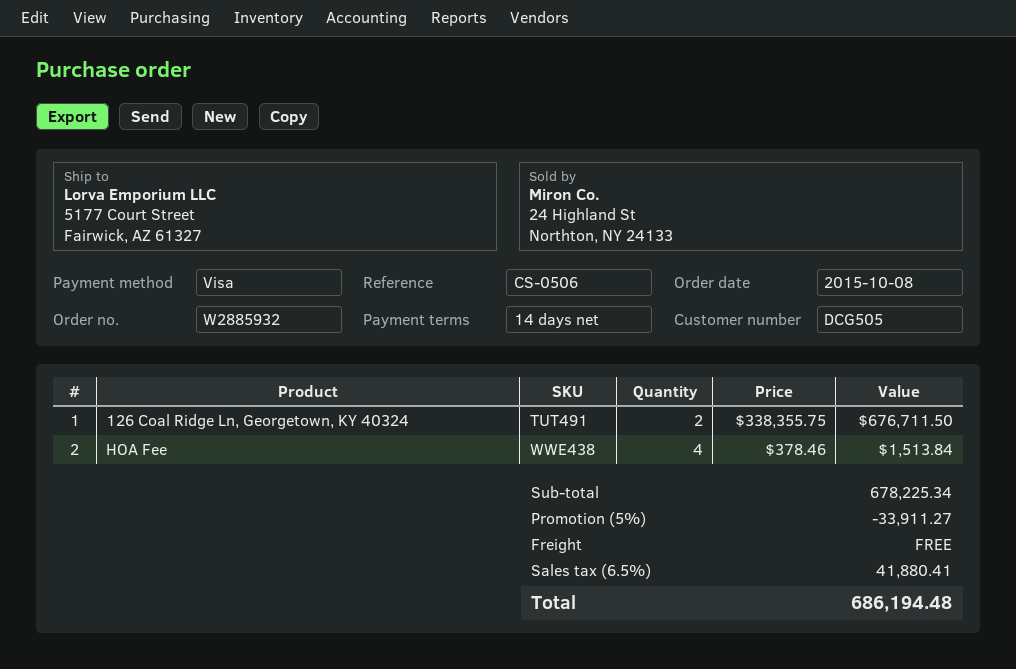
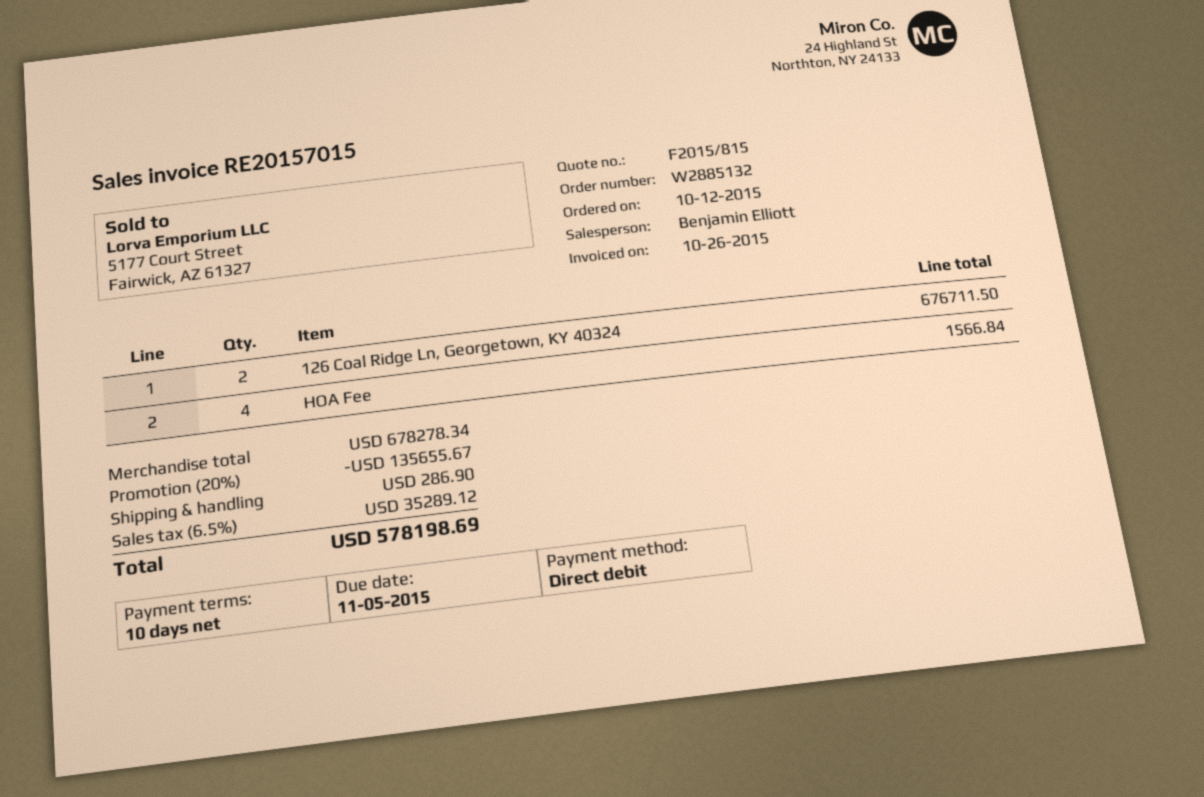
order number: W2885932 -> W2885132
order date: 2015-10-08 -> 2015-10-12
payment terms: 14 days -> 10 days
payment method: Visa -> direct debit
HOA Fee: 4 for 1513.84 -> 4 for 1566.84
subtotal: 678225.34 -> 678278.34
discount: 5% = 33911.27 -> 20% = 135655.67
shipping: 0.00 -> 286.90
tax: 6.5% = 41880.41 -> 6.5% = 35289.12
total: 686194.48 -> 578198.69

